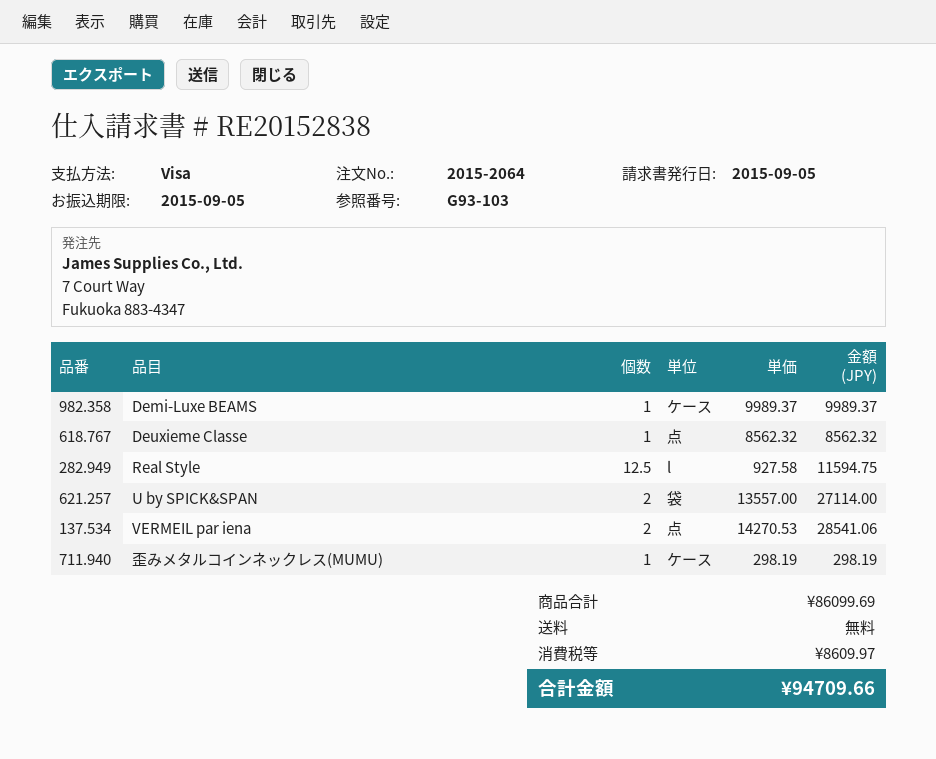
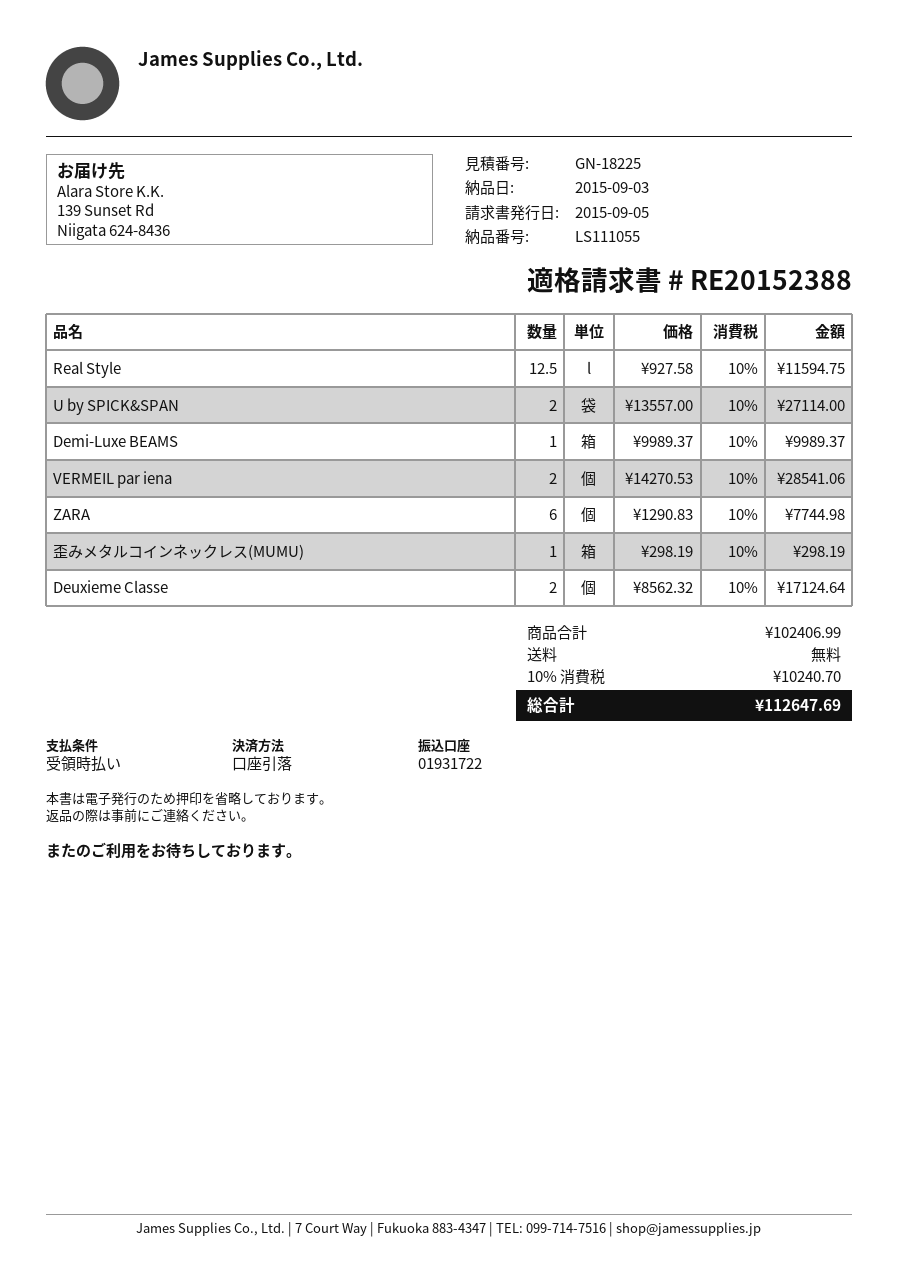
invoice number: RE20152838 -> RE20152388
payment method: Visa -> direct debit
Deuxieme Classe: 1 x 8562.32 = 8562.32 -> 2 x 8562.32 = 17124.64
ZARA: none -> 6 x 1290.83 = 7744.98
subtotal: 86099.69 -> 102406.99
tax: 8609.97 -> 10240.70
total: 94709.66 -> 112647.69

